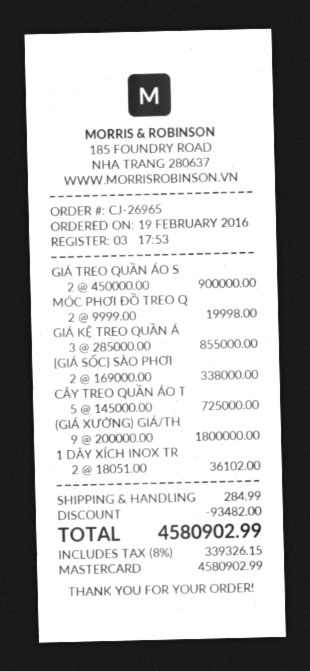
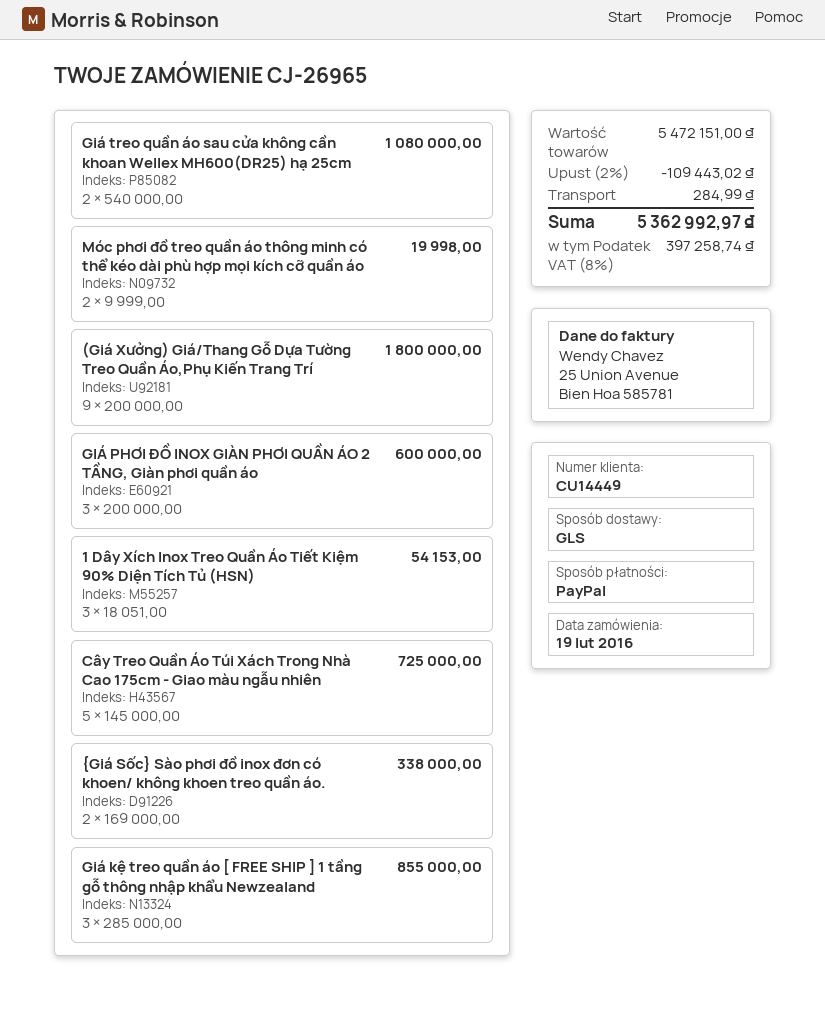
payment method: Mastercard -> PayPal
GIÁ TREO QUẦN ÁO S: 2 x 450000.00 = 900000.00 -> 2 x 540000.00 = 1080000.00
1 DÂY XÍCH INOX TR: 2 x 18051.00 = 36102.00 -> 3 x 18051.00 = 54153.00
GIÁ PHƠI ĐỒ INOX GIÀN PHƠI QUẦN ÁO 2 TẦNG, Giàn phơi quần áo: none -> 3 x 200000.00 = 600000.00
discount: 93482.00 -> 109443.02
tax: 8% = 339326.15 -> 8% = 397258.74
total: 4580902.99 -> 5362992.97

